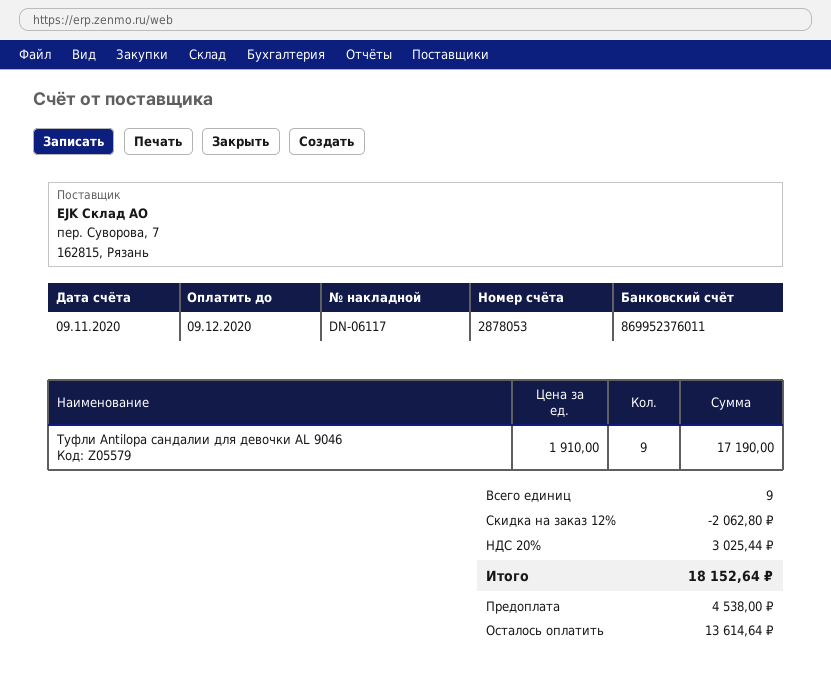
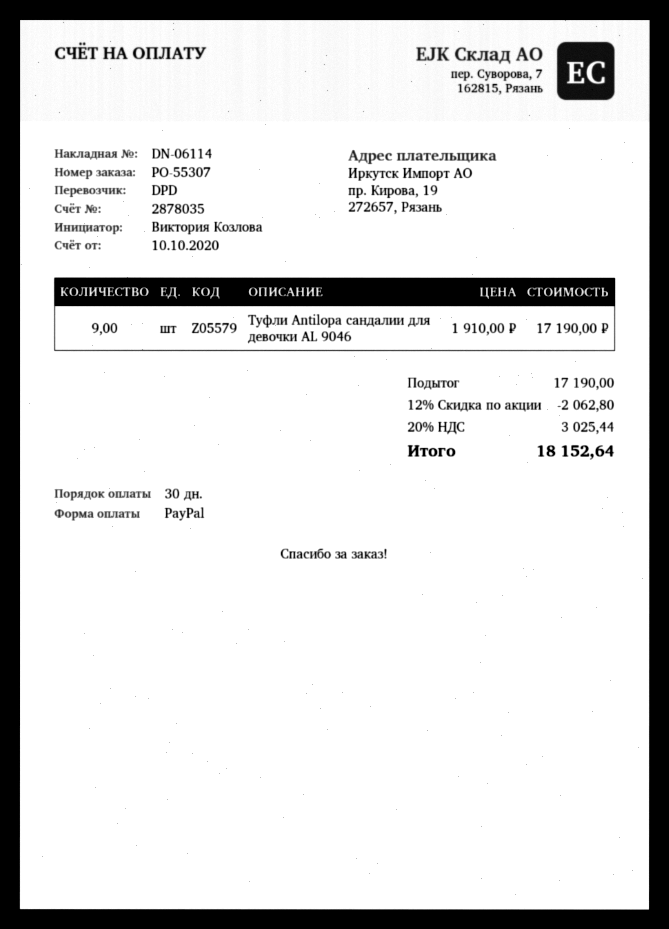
delivery note number: DN-06117 -> DN-06114
invoice number: 2878053 -> 2878035
invoice date: 2020-11-09 -> 2020-10-10

